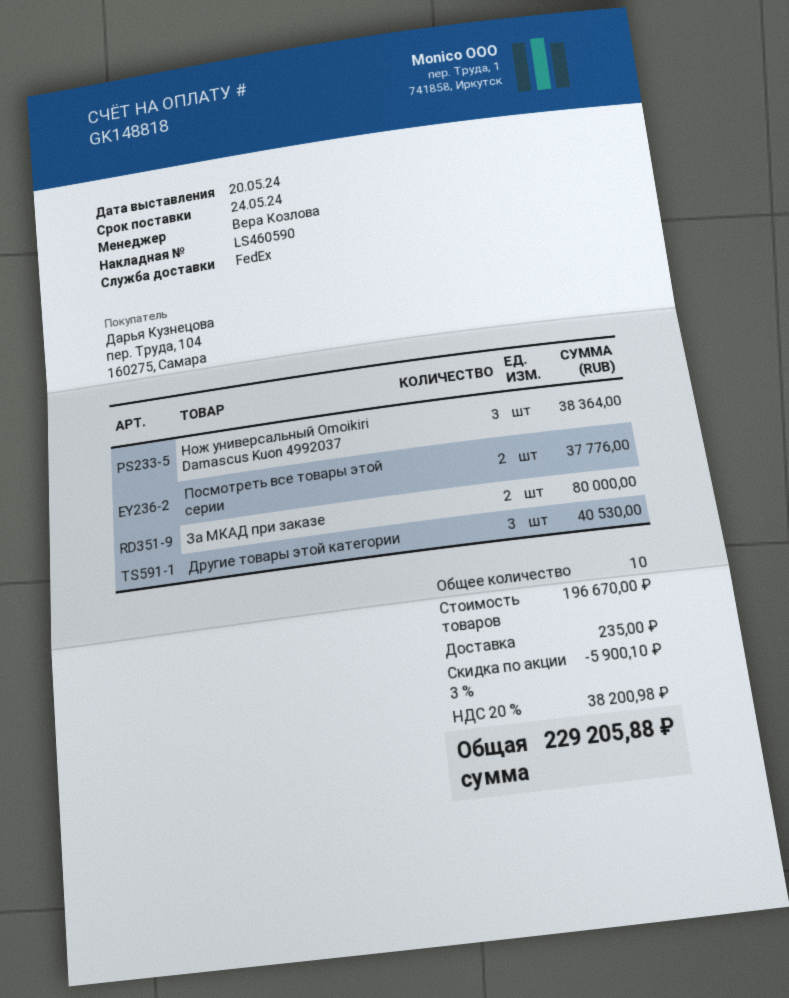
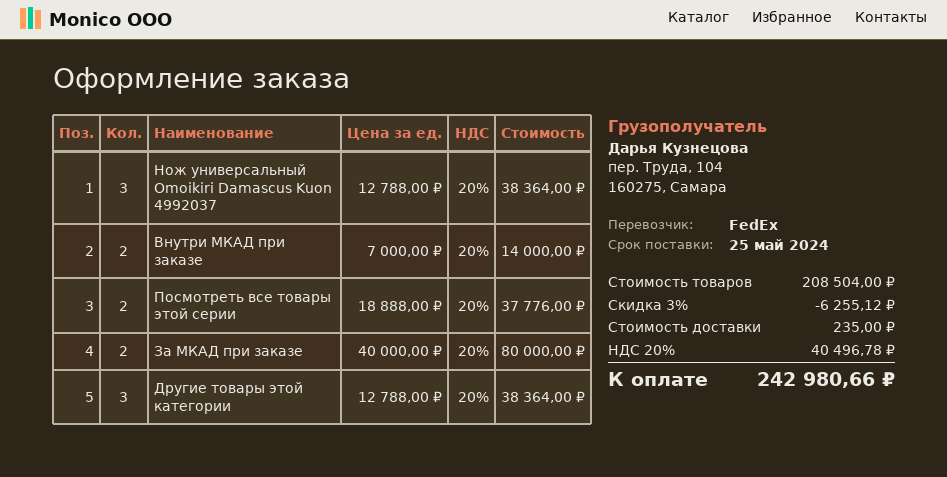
delivery date: 2024-05-24 -> 2024-05-25
Другие товары этой категории: 3 for 40530.00 -> 3 for 38364.00
Внутри МКАД при заказе: none -> 2 for 14000.00
subtotal: 196670.00 -> 208504.00
discount: 3% = 5900.10 -> 3% = 6255.12
tax: 20% = 38200.98 -> 20% = 40496.78
total: 229205.88 -> 242980.66

